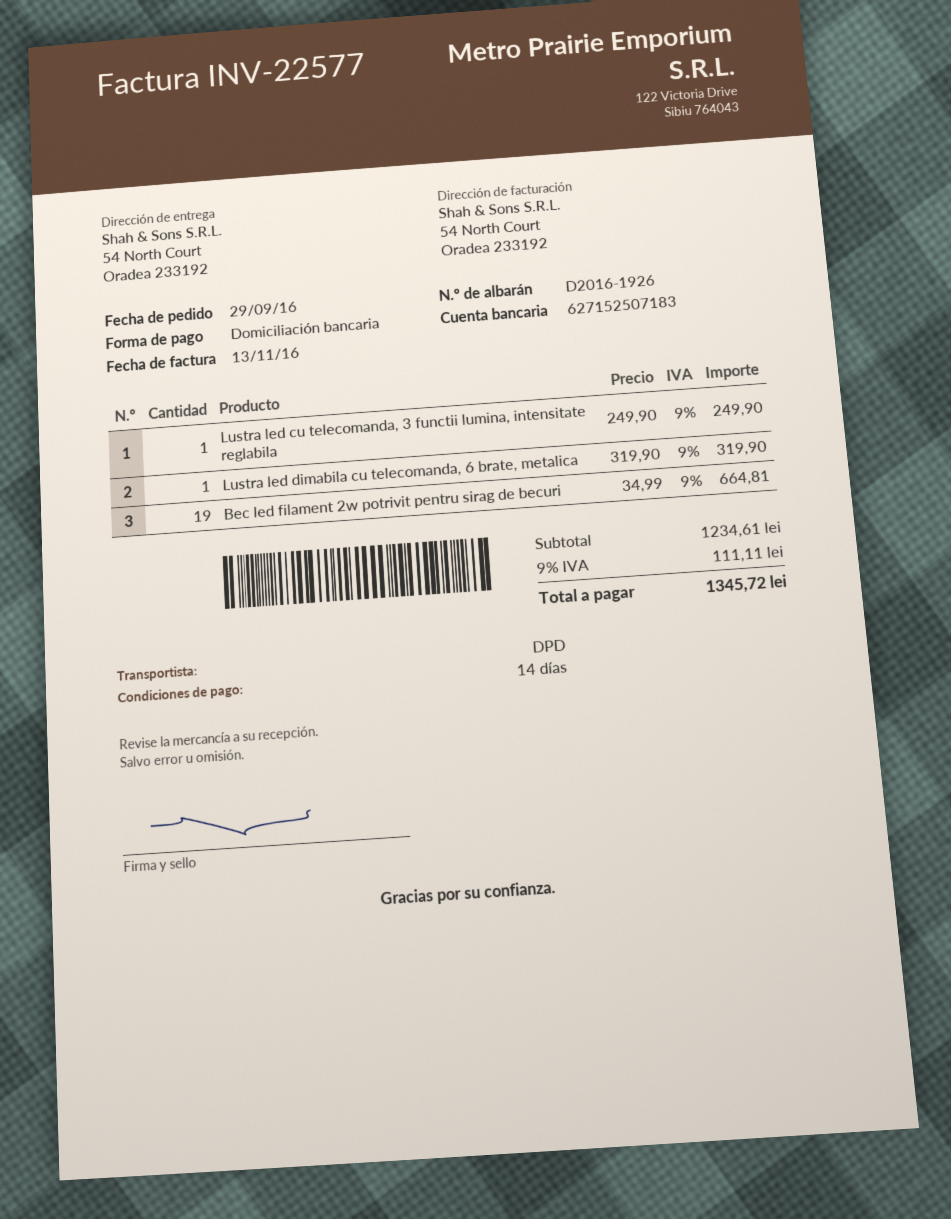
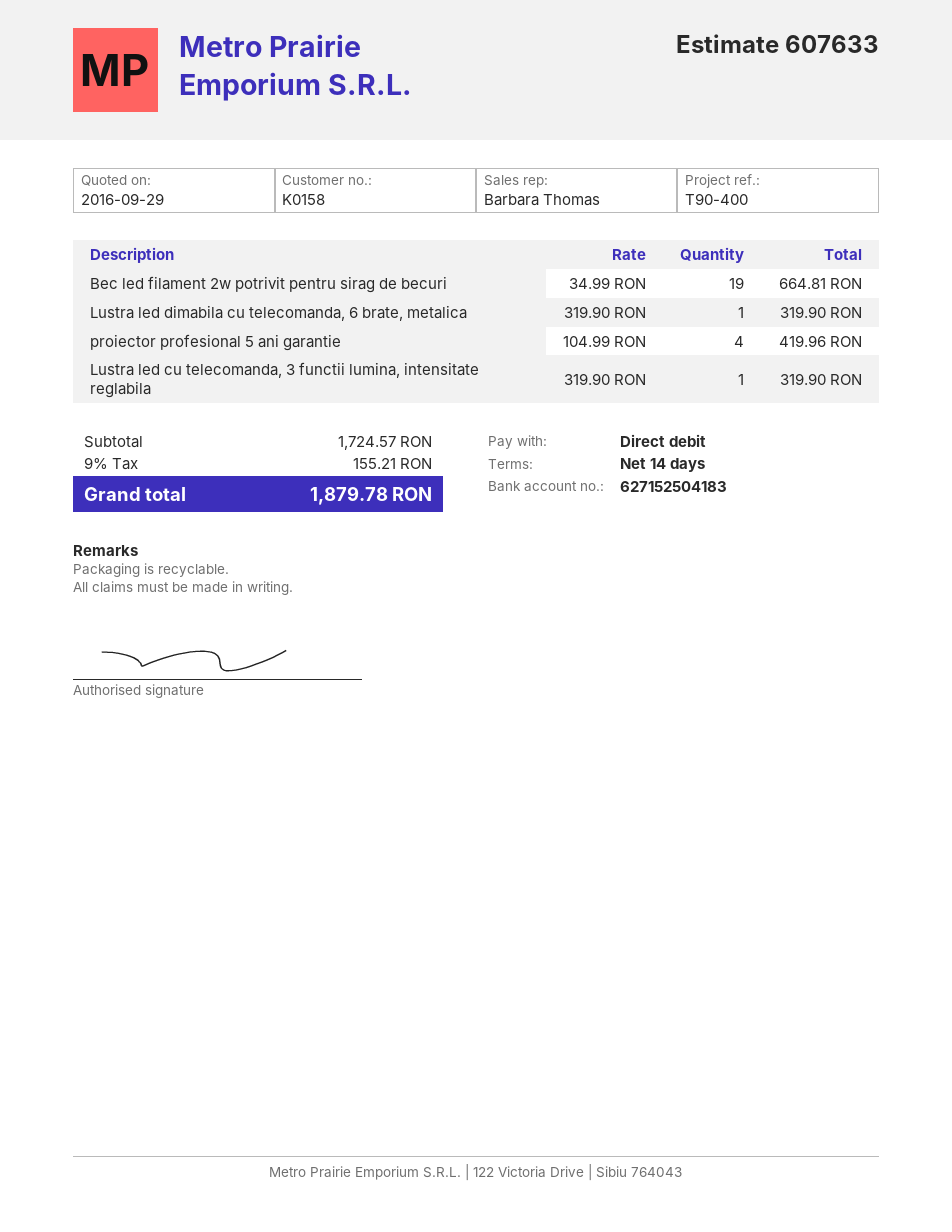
bank account: 627152507183 -> 627152504183
Lustra led cu telecomanda, 3 functii lumina, intensitate reglabila: 1 x 249.90 = 249.90 -> 1 x 319.90 = 319.90
proiector profesional 5 ani garantie: none -> 4 x 104.99 = 419.96
subtotal: 1234.61 -> 1724.57
tax: 9% = 111.11 -> 9% = 155.21
total: 1345.72 -> 1879.78

